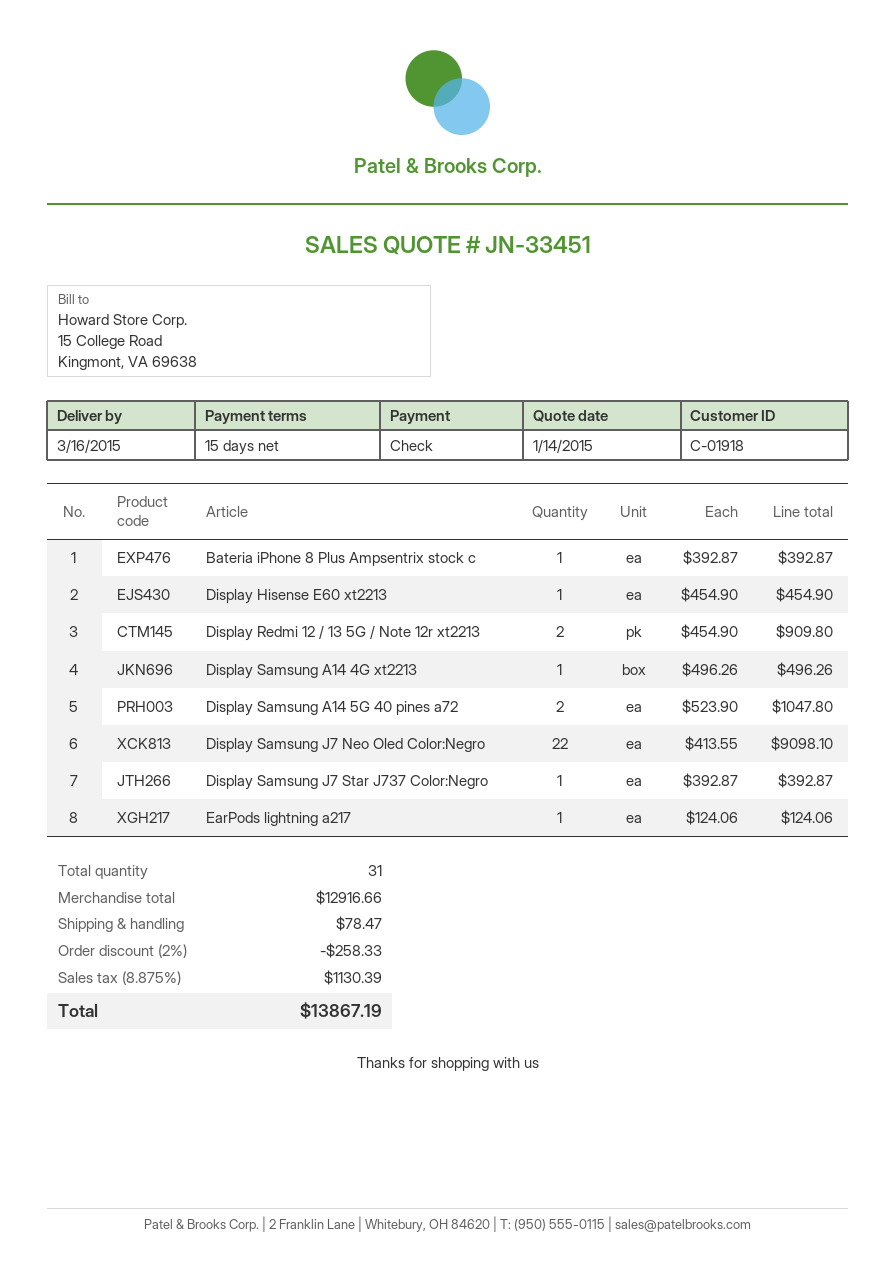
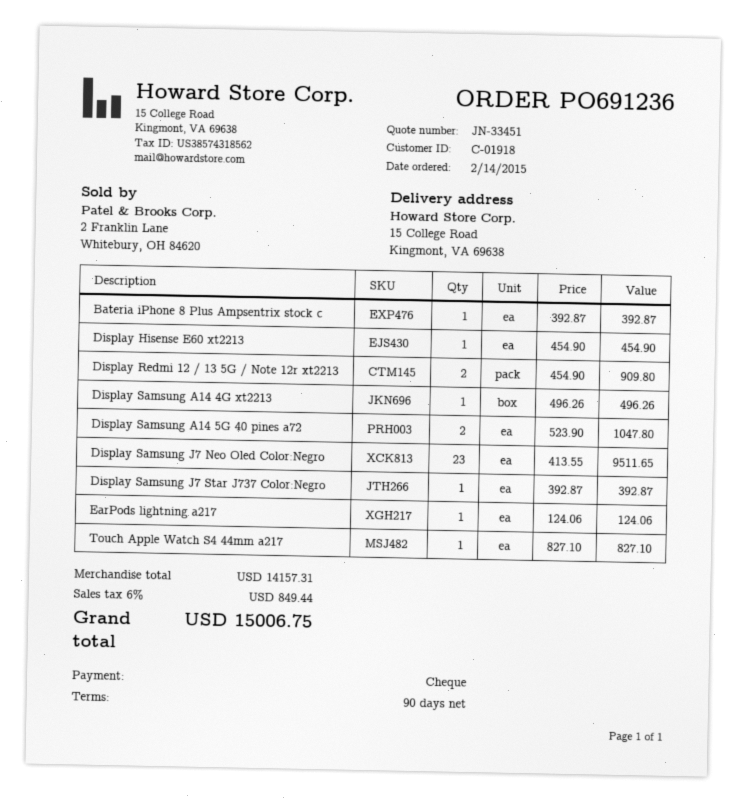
payment terms: 15 days -> 90 days
Display Samsung J7 Neo Oled Color:Negro: 22 x 413.55 = 9098.10 -> 23 x 413.55 = 9511.65
Touch Apple Watch S4 44mm a217: none -> 1 x 827.10 = 827.10
subtotal: 12916.66 -> 14157.31
discount: 2% = 258.33 -> none
shipping: 78.47 -> none
tax: 8.875% = 1130.39 -> 6% = 849.44
total: 13867.19 -> 15006.75

